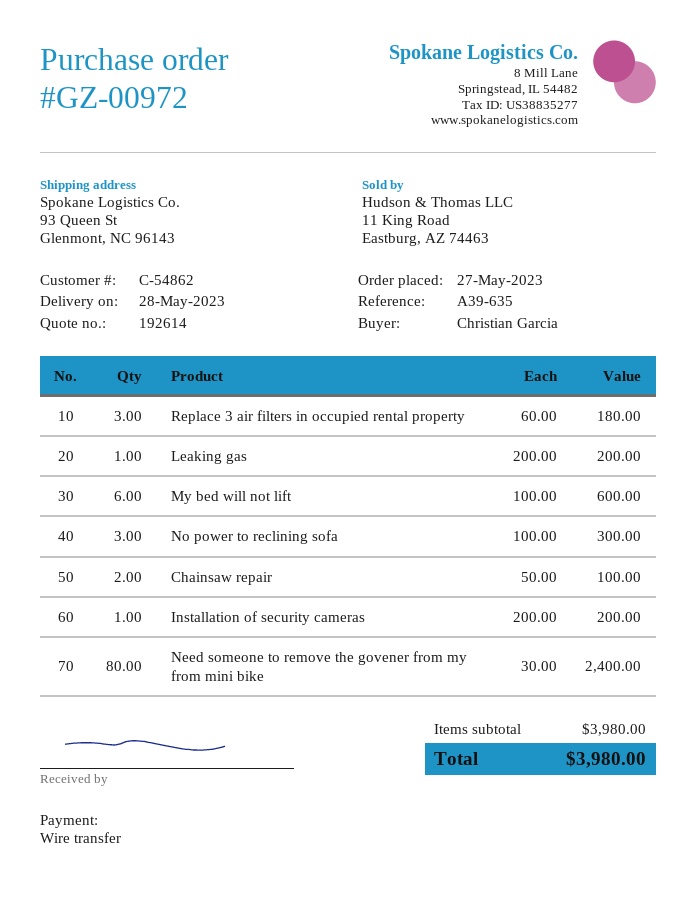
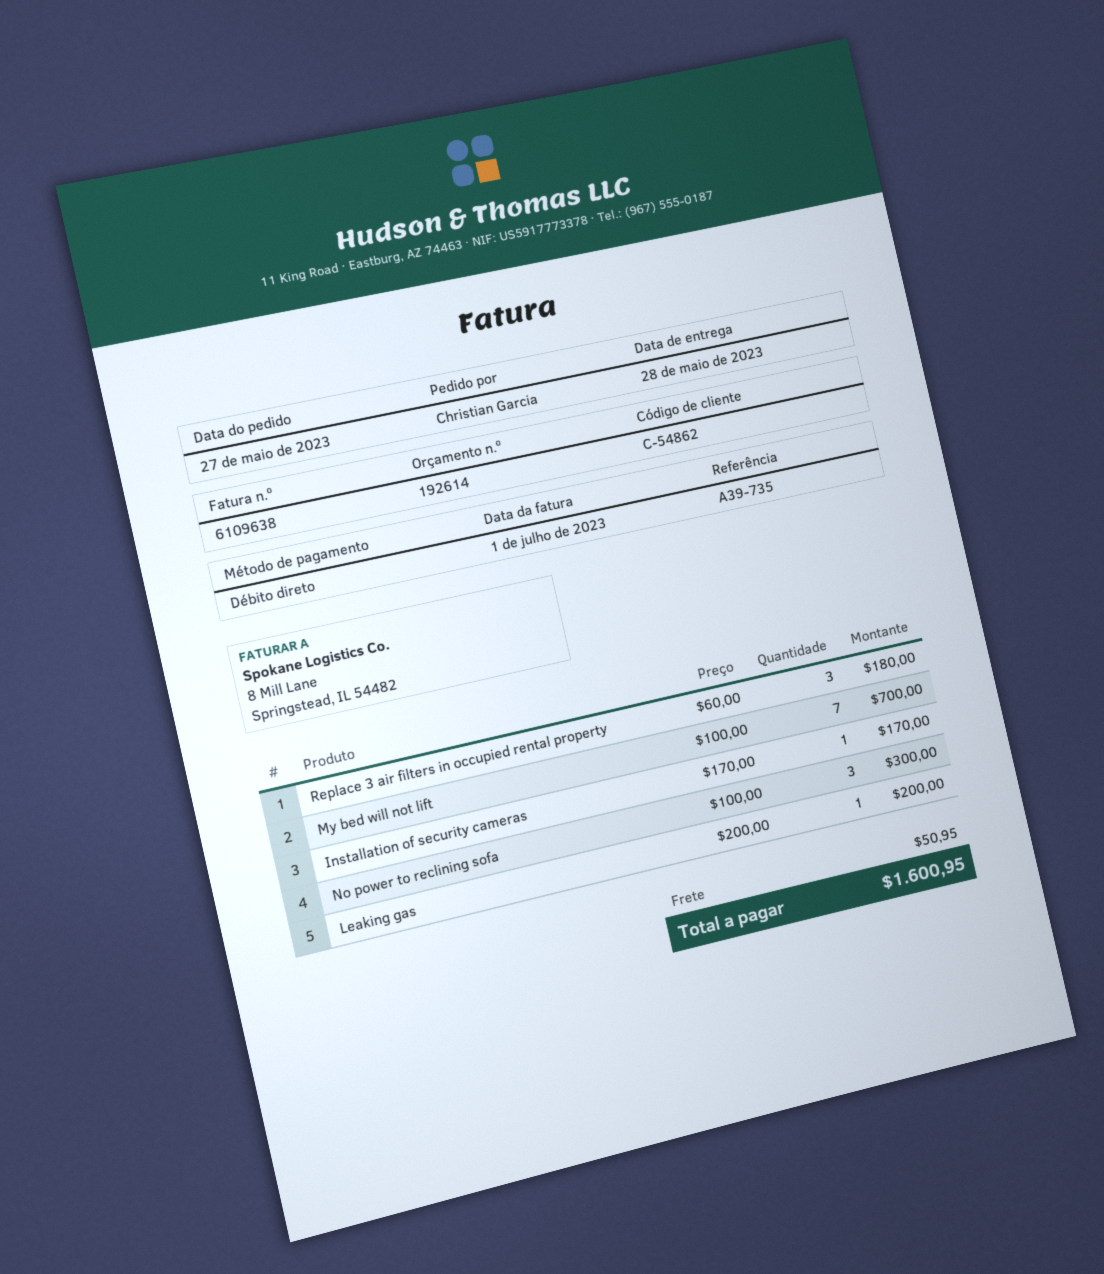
reference: A39-635 -> A39-735
payment method: bank transfer -> direct debit
My bed will not lift: 6 x 100.00 = 600.00 -> 7 x 100.00 = 700.00
Chainsaw repair: 2 x 50.00 = 100.00 -> none
Installation of security cameras: 1 x 200.00 = 200.00 -> 1 x 170.00 = 170.00
Need someone to remove the govener from my from mini bike: 80 x 30.00 = 2400.00 -> none
shipping: none -> 50.95
total: 3980.00 -> 1600.95

